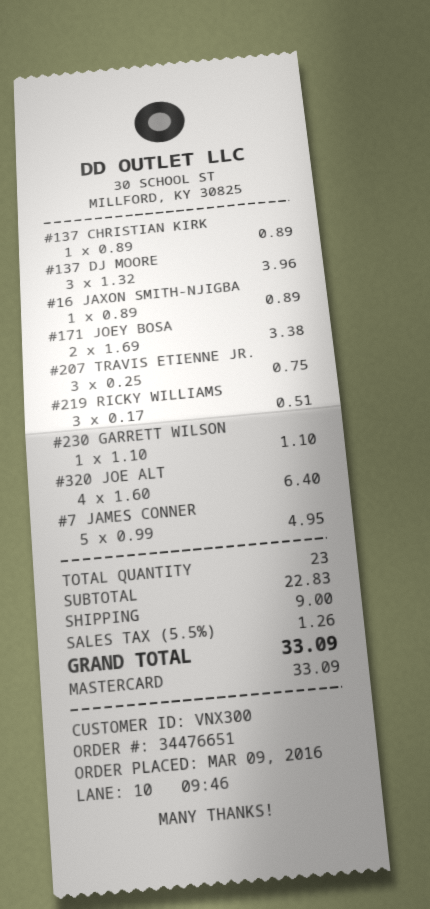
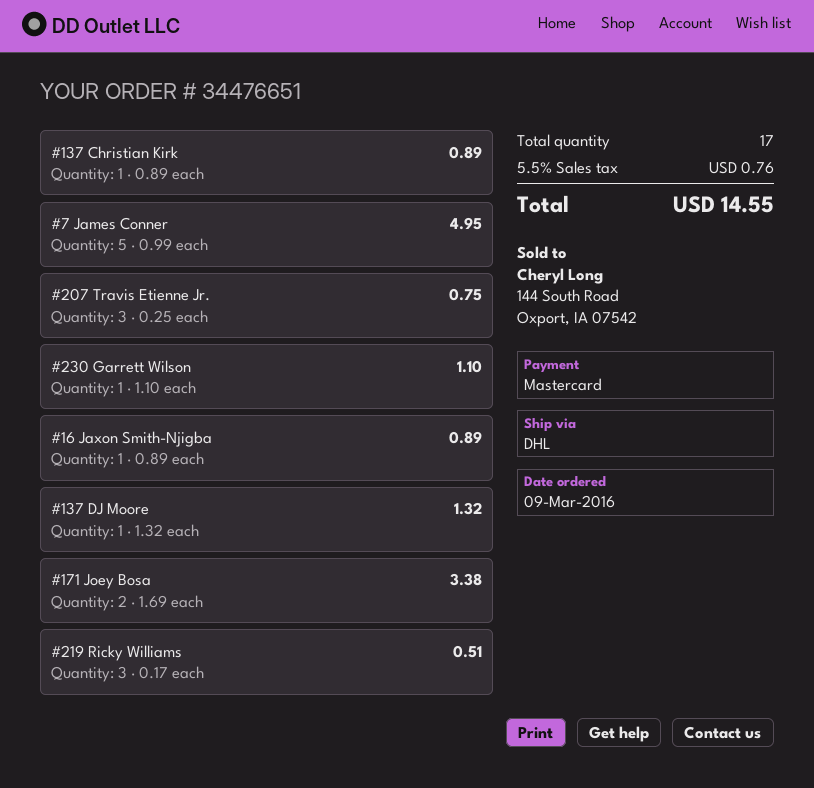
#137 DJ MOORE: 3 x 1.32 = 3.96 -> 1 x 1.32 = 1.32
#320 JOE ALT: 4 x 1.60 = 6.40 -> none
total quantity: 23 -> 17
shipping: 9.00 -> none
tax: 5.5% = 1.26 -> 5.5% = 0.76
total: 33.09 -> 14.55

